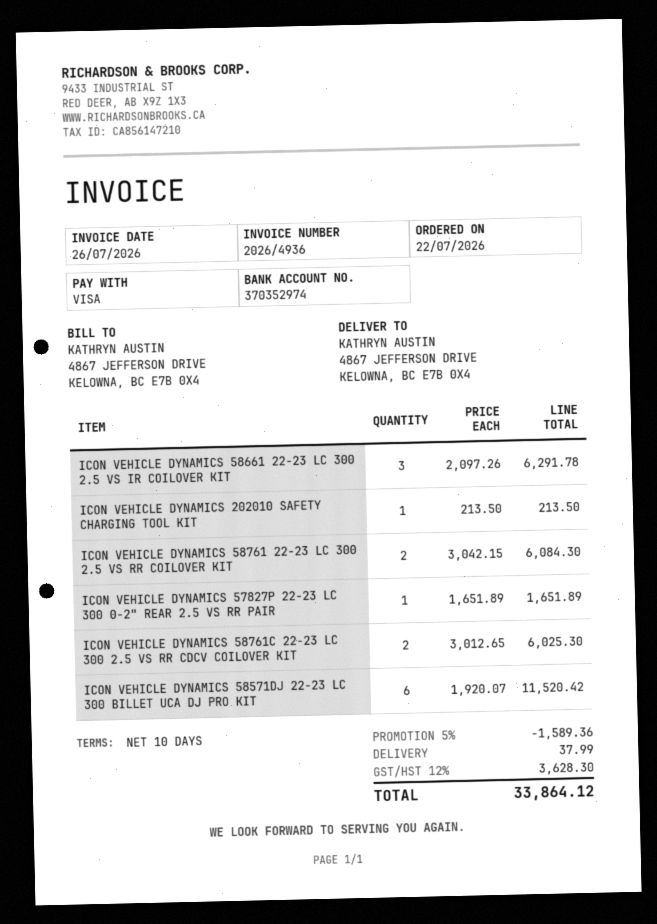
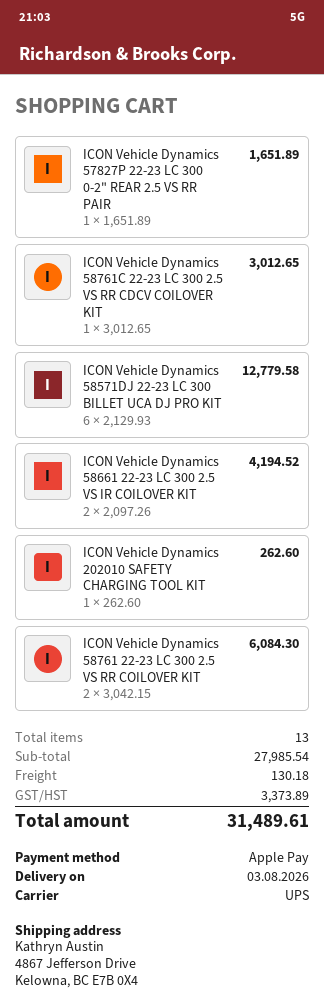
payment method: Visa -> Apple Pay
ICON VEHICLE DYNAMICS 58661 22-23 LC 300 2.5 VS IR COILOVER KIT: 3 x 2097.26 = 6291.78 -> 2 x 2097.26 = 4194.52
ICON VEHICLE DYNAMICS 202010 SAFETY CHARGING TOOL KIT: 1 x 213.50 = 213.50 -> 1 x 262.60 = 262.60
ICON VEHICLE DYNAMICS 58761C 22-23 LC 300 2.5 VS RR CDCV COILOVER KIT: 2 x 3012.65 = 6025.30 -> 1 x 3012.65 = 3012.65
ICON VEHICLE DYNAMICS 58571DJ 22-23 LC 300 BILLET UCA DJ PRO KIT: 6 x 1920.07 = 11520.42 -> 6 x 2129.93 = 12779.58
discount: 5% = 1589.36 -> none
shipping: 37.99 -> 130.18
tax: 3628.30 -> 3373.89
total: 33864.12 -> 31489.61

